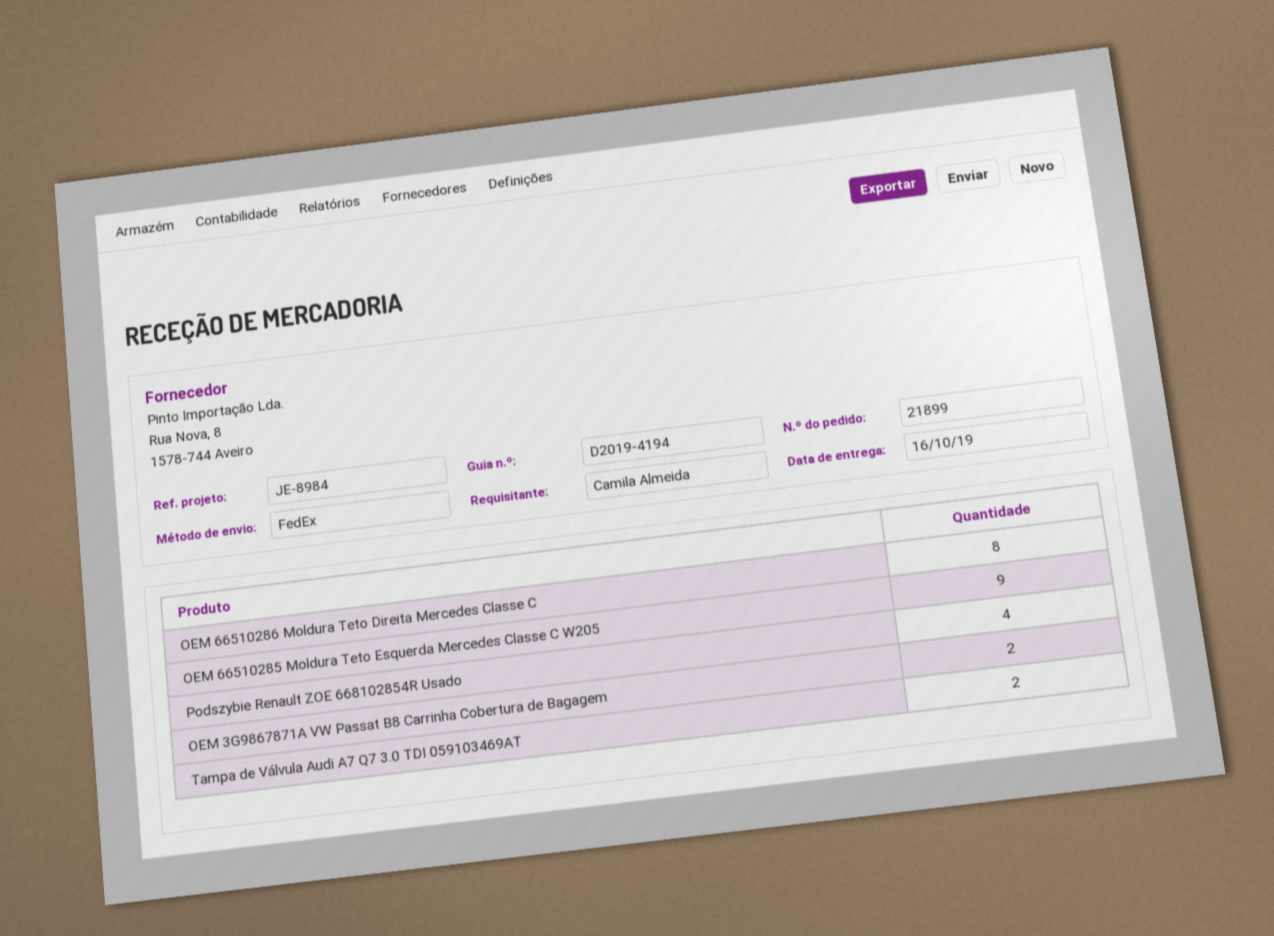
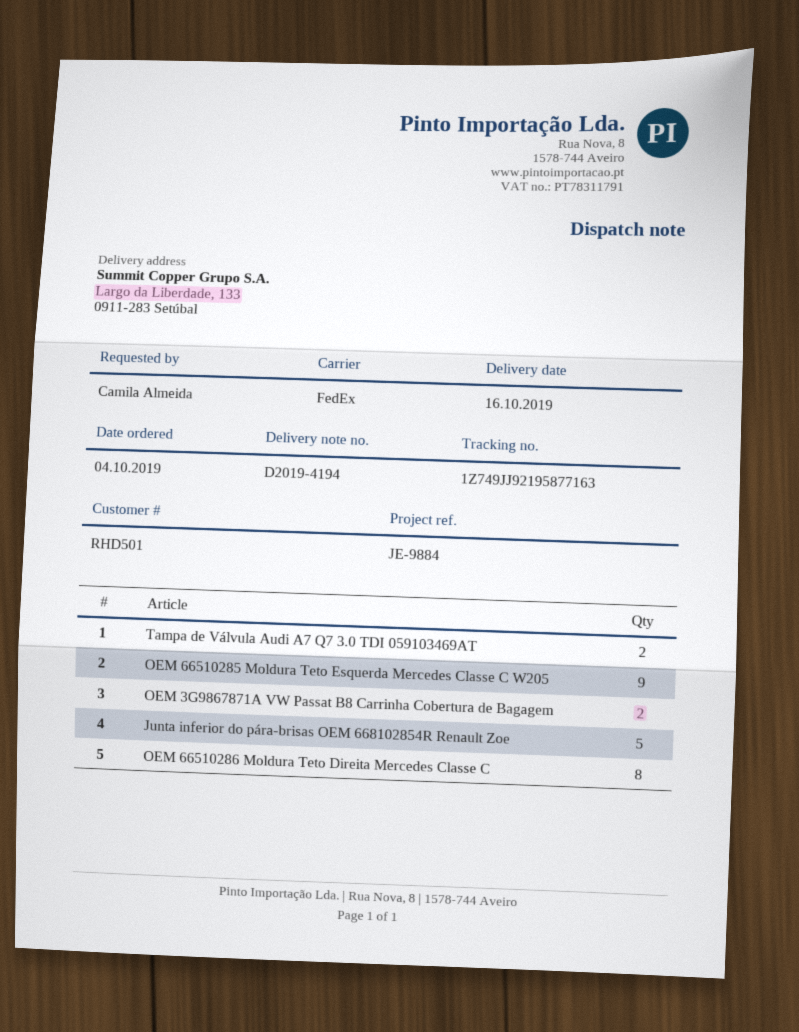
reference: JE-8984 -> JE-9884
Podszybie Renault ZOE 668102854R Usado: 4 -> none
Junta inferior do pára-brisas OEM 668102854R Renault Zoe: none -> 5

